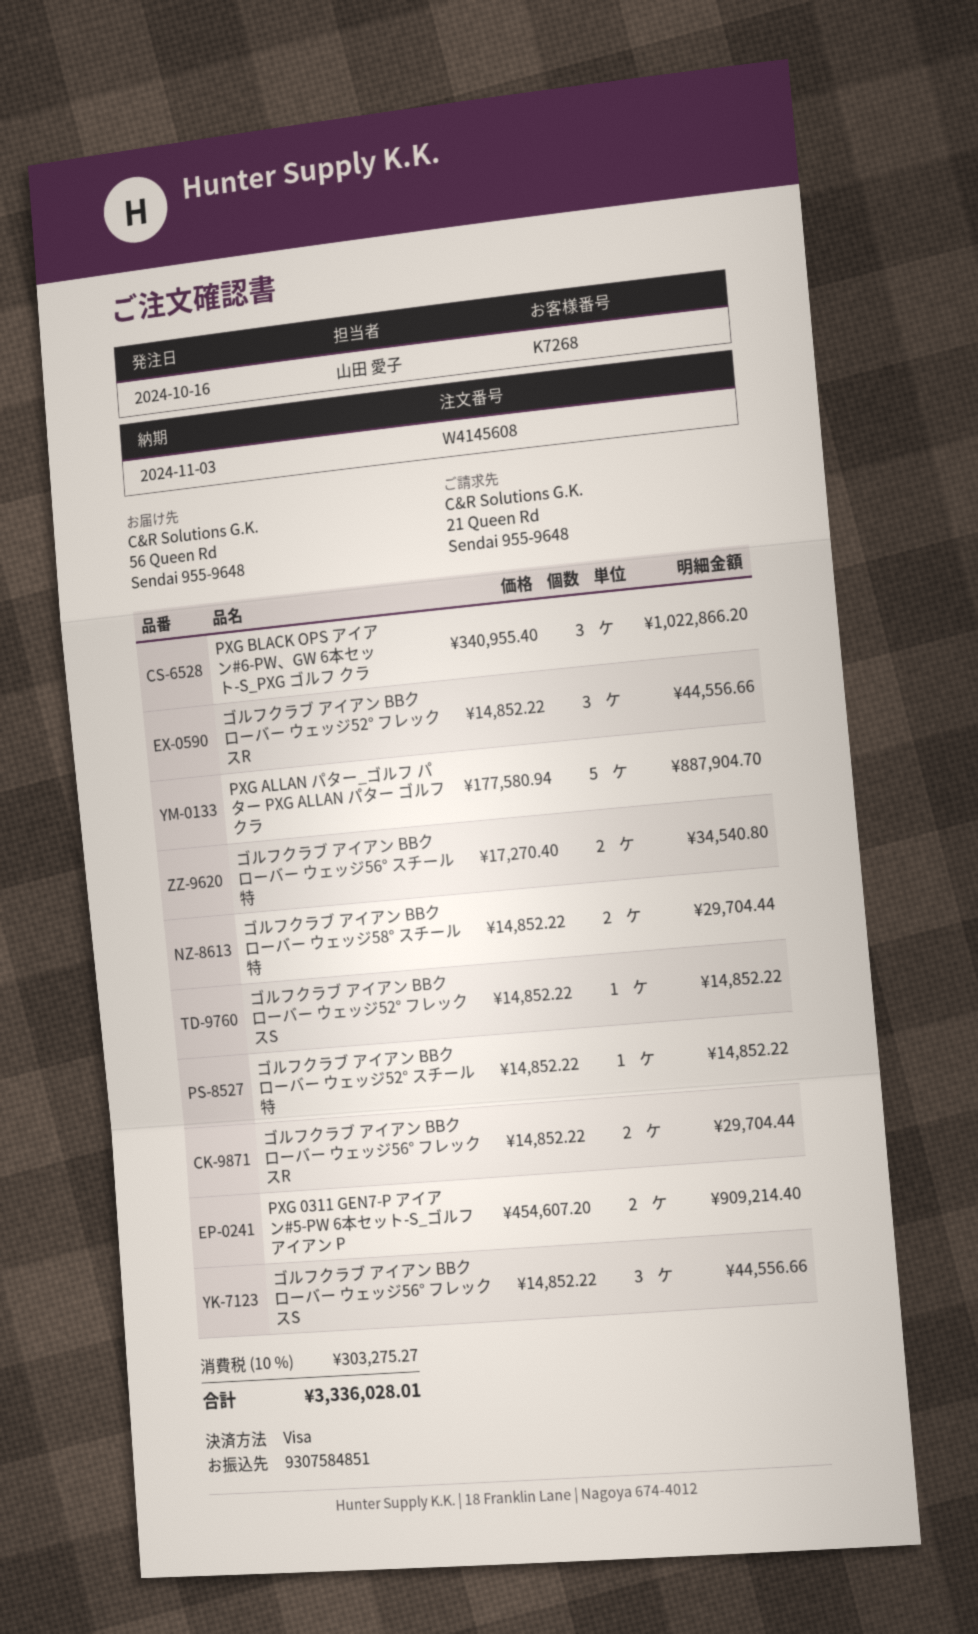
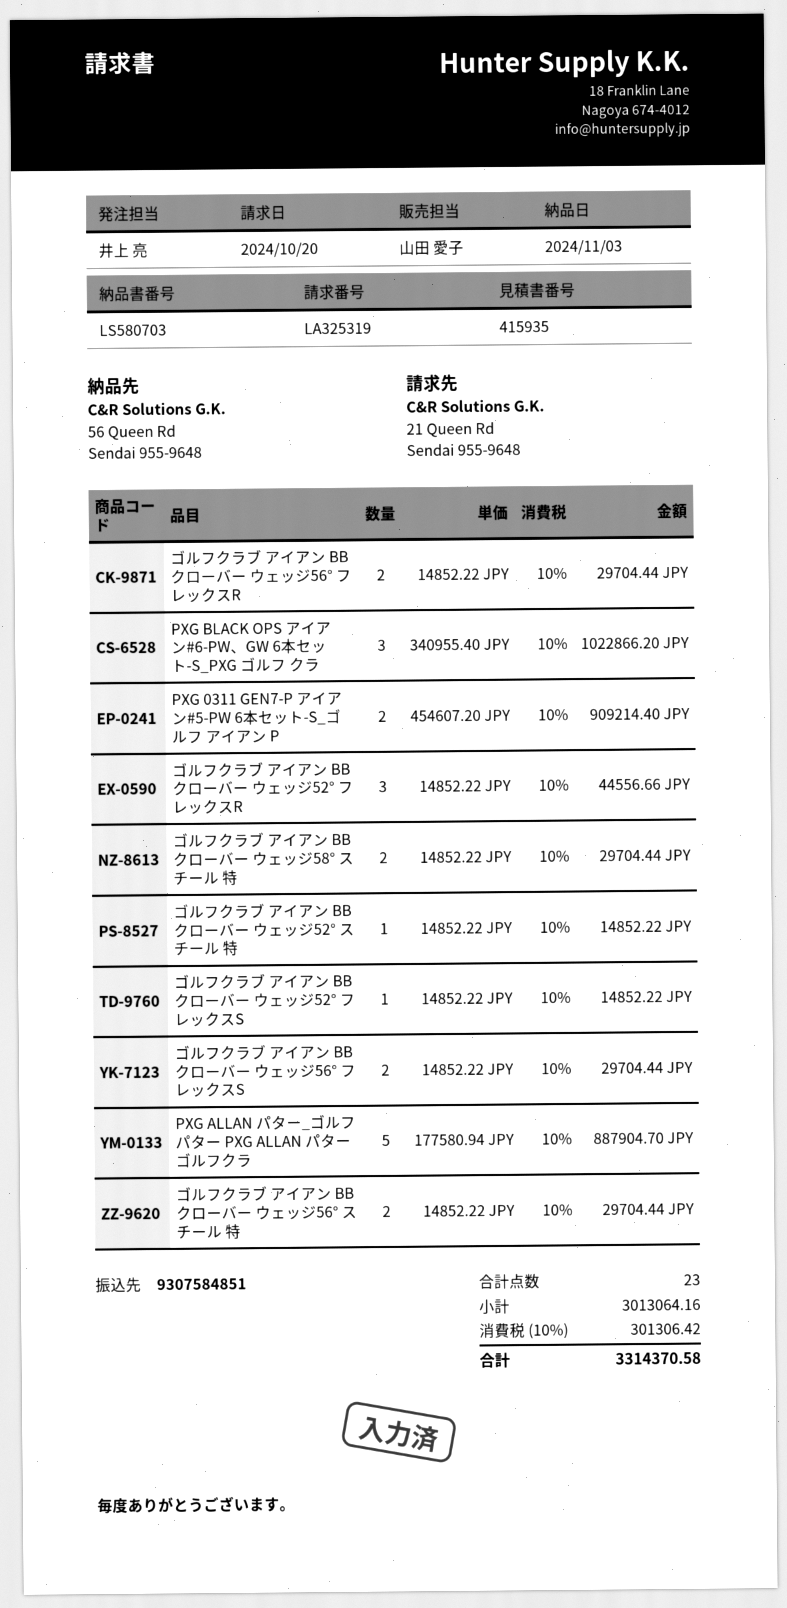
ゴルフクラブ アイアン BBクローバー ウェッジ56° スチール 特: 2 x 17270.40 = 34540.80 -> 2 x 14852.22 = 29704.44
ゴルフクラブ アイアン BBクローバー ウェッジ56° フレックスS: 3 x 14852.22 = 44556.66 -> 2 x 14852.22 = 29704.44
tax: 10% = 303275.27 -> 10% = 301306.42
total: 3336028.01 -> 3314370.58

